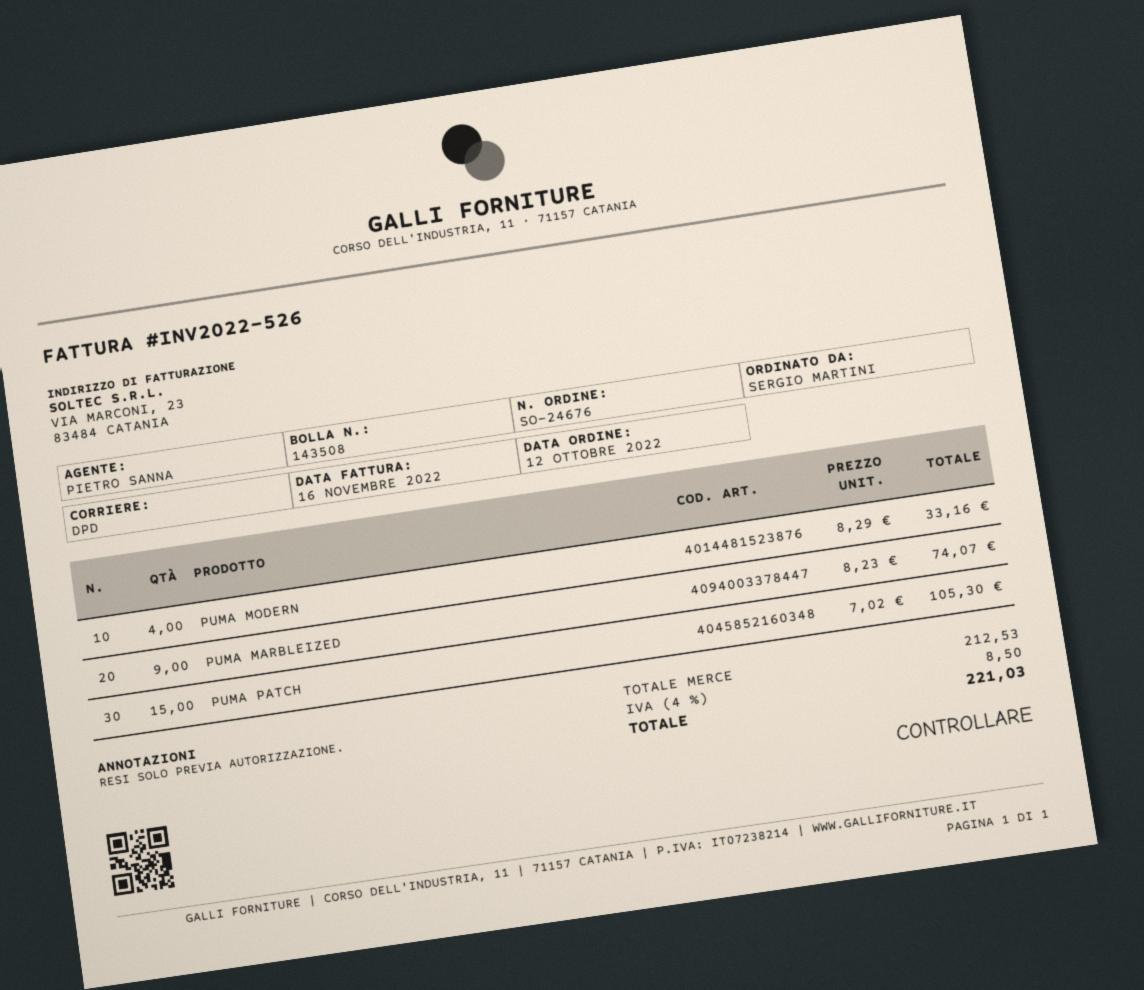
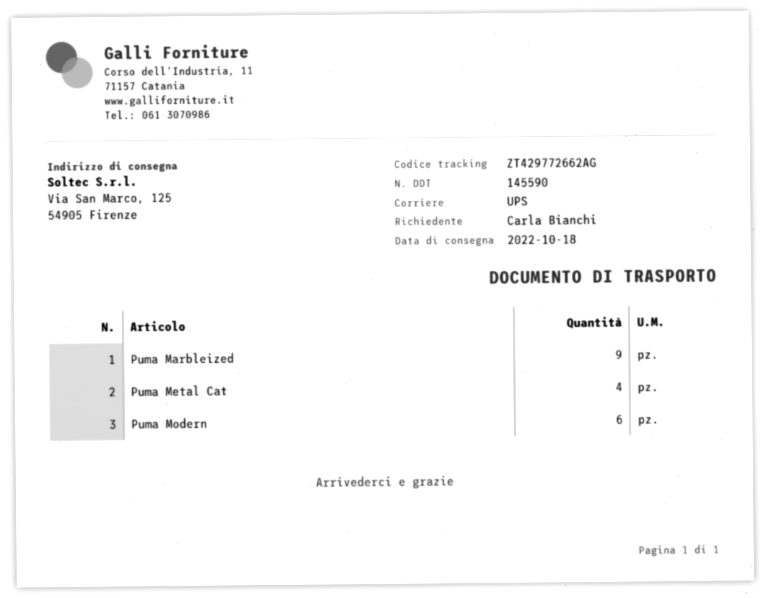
delivery note number: 143508 -> 145590
ordered by: SERGIO MARTINI -> Carla Bianchi
shipping method: DPD -> UPS
PUMA MODERN: 4 -> 6
PUMA PATCH: 15 -> none
Puma Metal Cat: none -> 4

